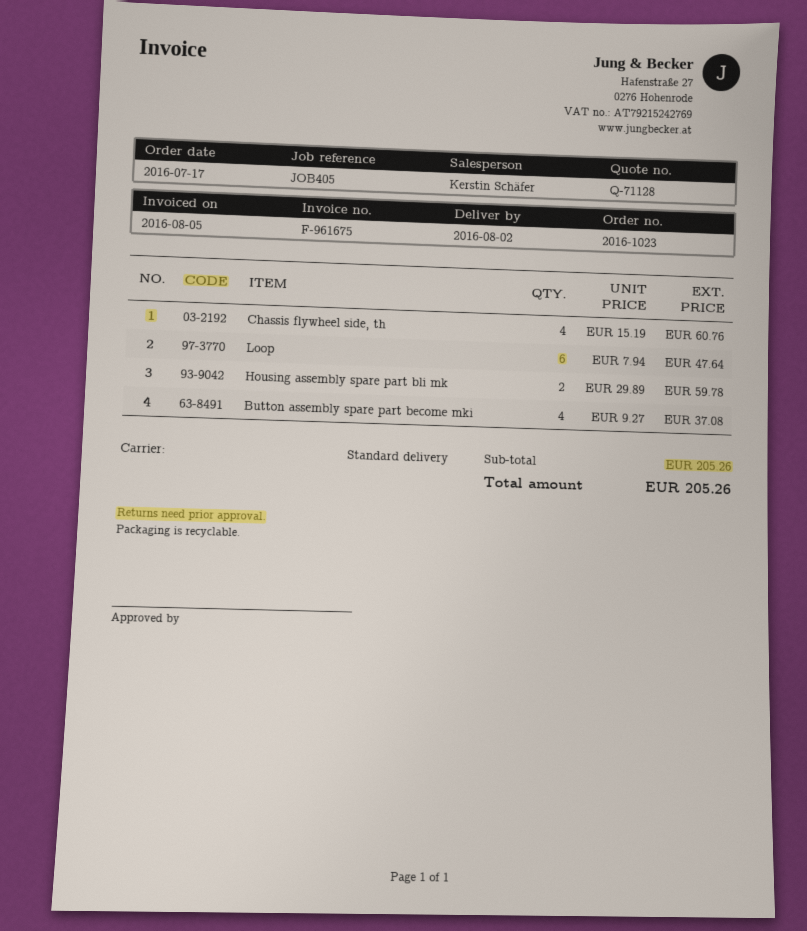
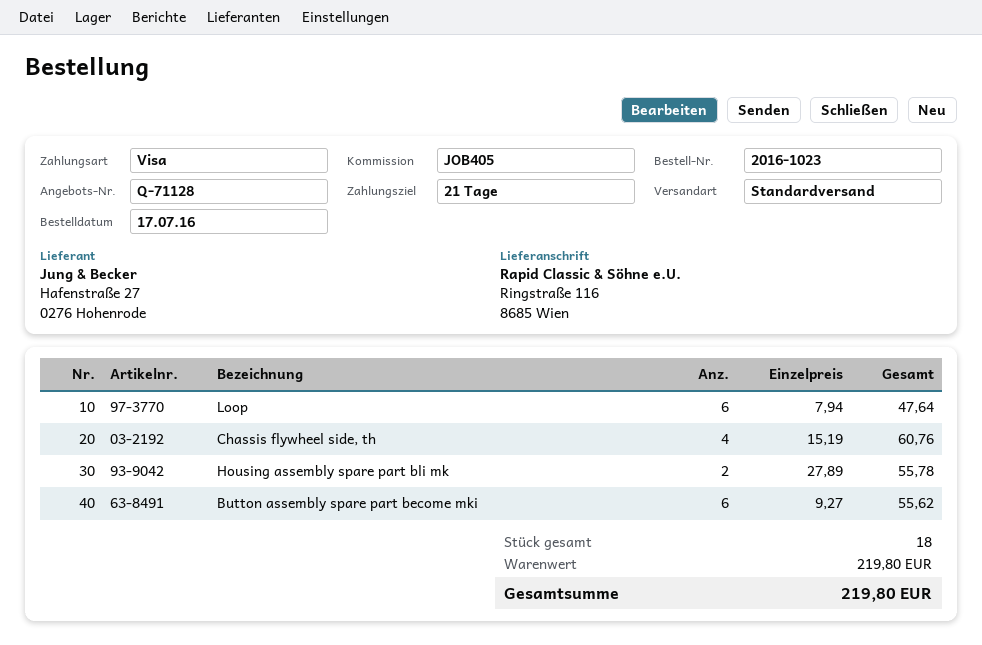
Housing assembly spare part bli mk: 2 x 29.89 = 59.78 -> 2 x 27.89 = 55.78
Button assembly spare part become mki: 4 x 9.27 = 37.08 -> 6 x 9.27 = 55.62
subtotal: 205.26 -> 219.80
total: 205.26 -> 219.80

